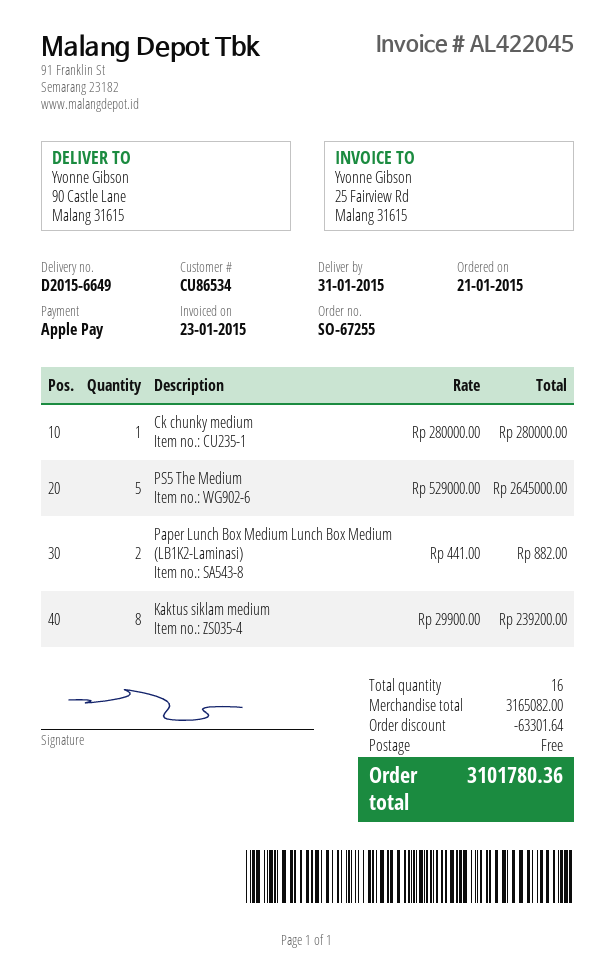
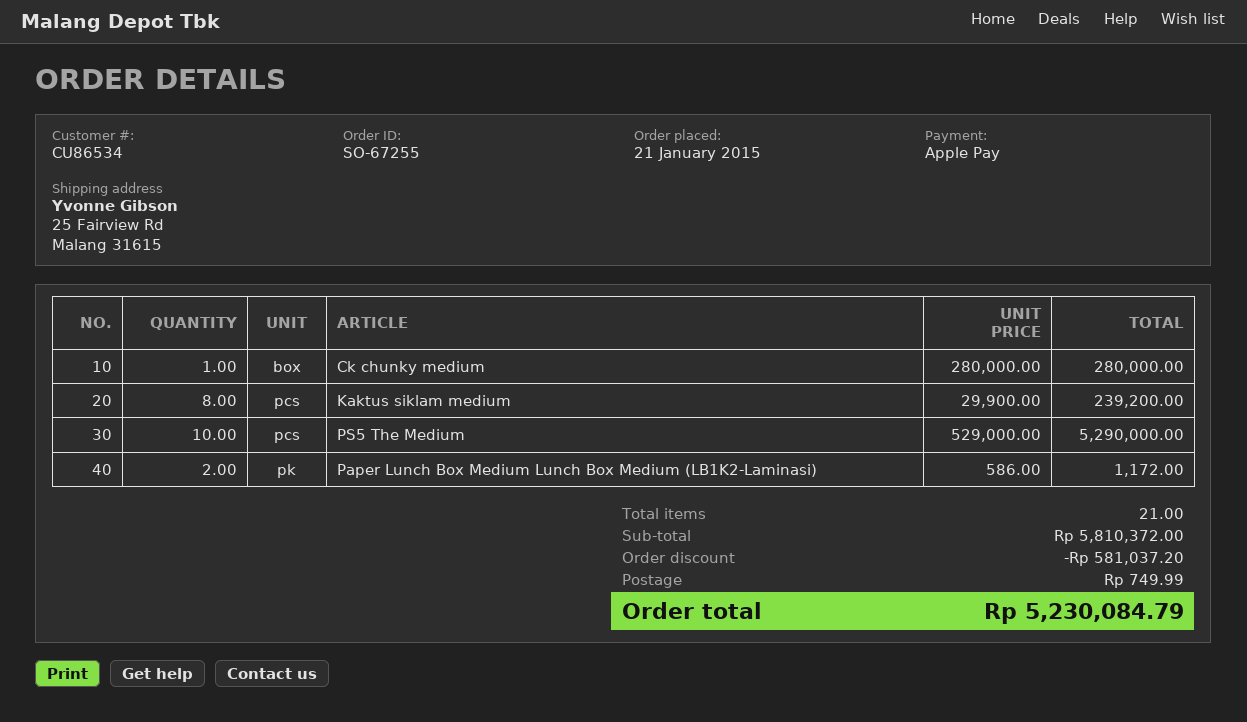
ship to: 90 Castle Lane, Malang 31615 -> 25 Fairview Rd, Malang 31615
PS5 The Medium: 5 x 529000.00 = 2645000.00 -> 10 x 529000.00 = 5290000.00
Paper Lunch Box Medium Lunch Box Medium (LB1K2-Laminasi): 2 x 441.00 = 882.00 -> 2 x 586.00 = 1172.00
total quantity: 16 -> 21
subtotal: 3165082.00 -> 5810372.00
discount: 63301.64 -> 581037.20
shipping: 0.00 -> 749.99
total: 3101780.36 -> 5230084.79

